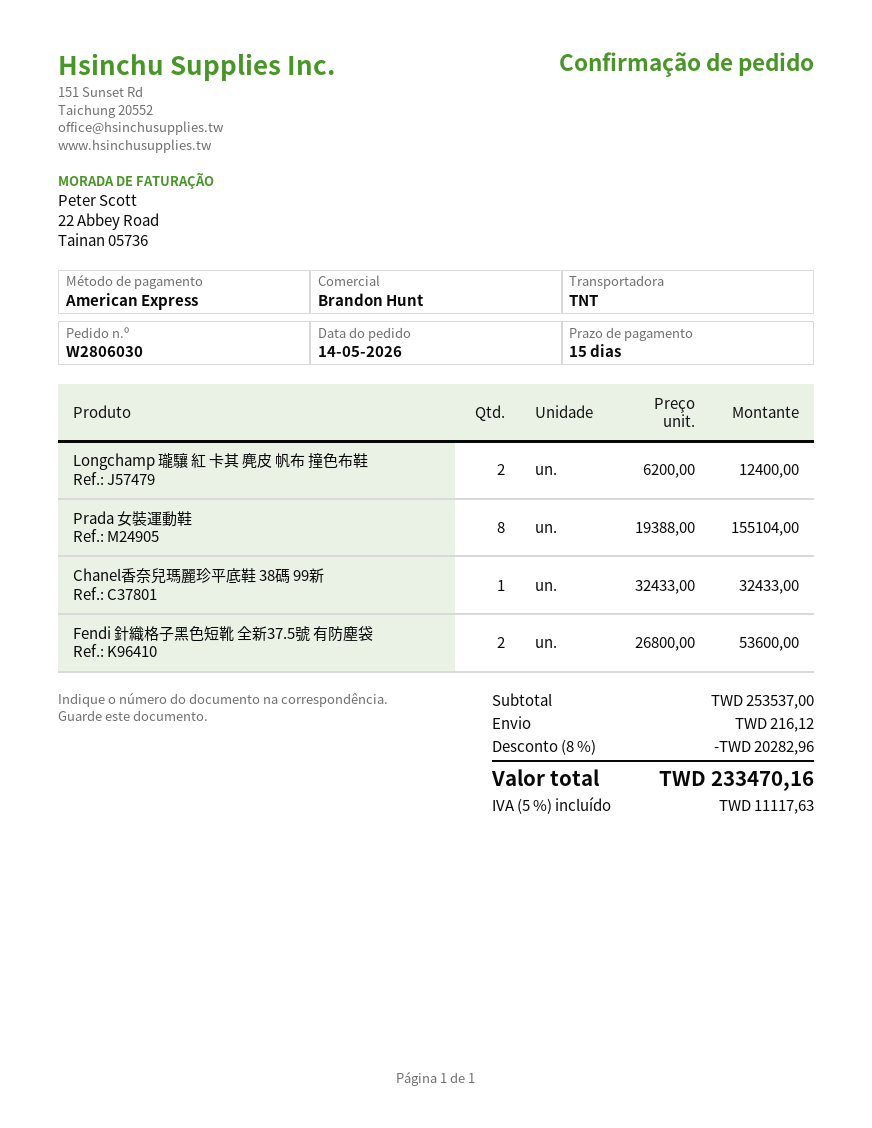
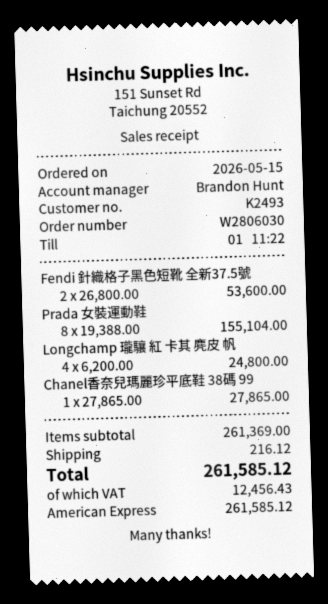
order date: 2026-05-14 -> 2026-05-15
Longchamp 瓏驤 紅 卡其 麂皮 帆布 撞色布鞋: 2 x 6200.00 = 12400.00 -> 4 x 6200.00 = 24800.00
Chanel香奈兒瑪麗珍平底鞋 38碼 99新: 1 x 32433.00 = 32433.00 -> 1 x 27865.00 = 27865.00
subtotal: 253537.00 -> 261369.00
discount: 8% = 20282.96 -> none
tax: 11117.63 -> 12456.43
total: 233470.16 -> 261585.12

